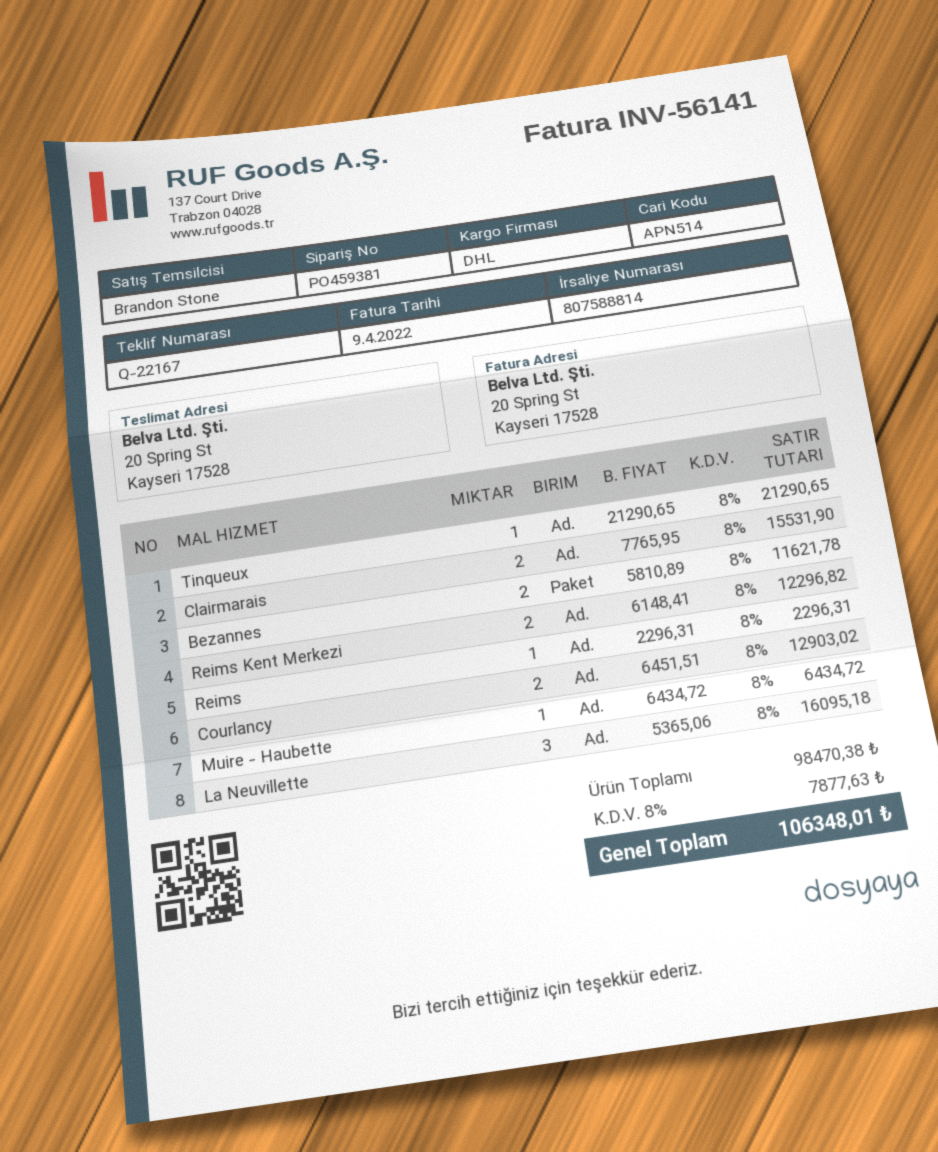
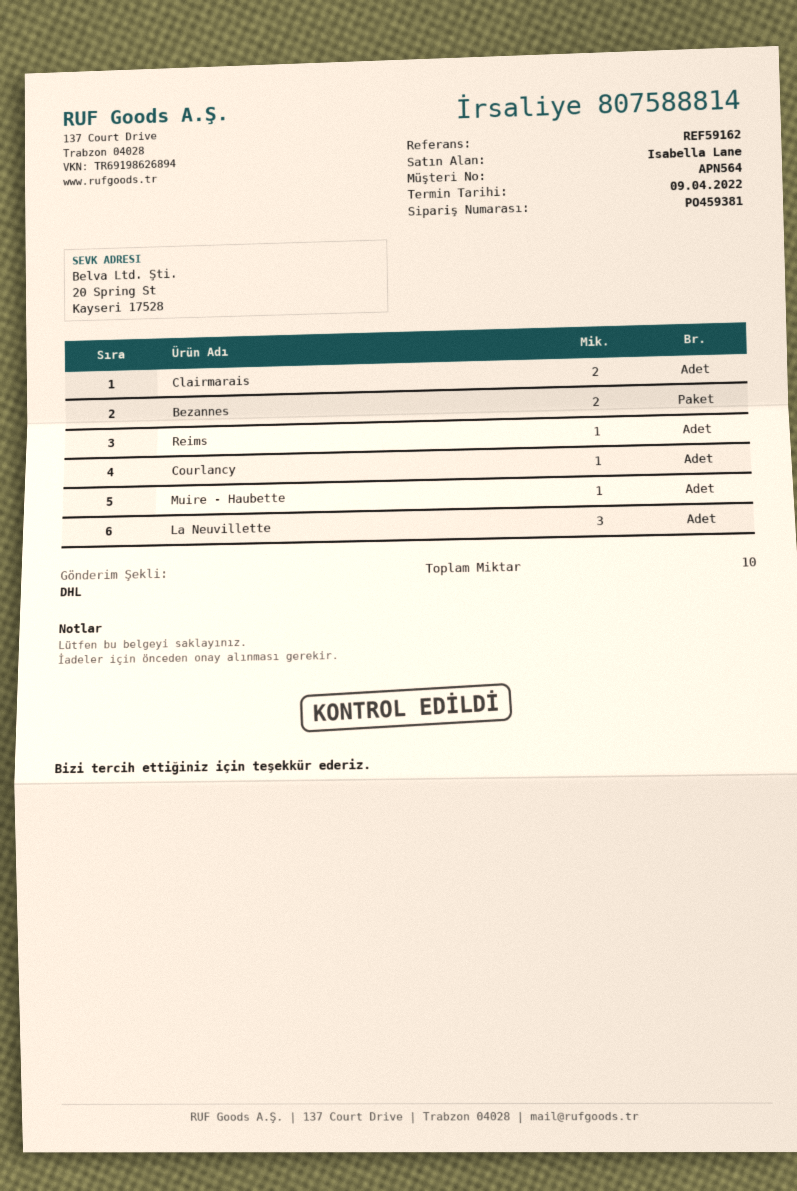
customer number: APN514 -> APN564
Tinqueux: 1 -> none
Reims Kent Merkezi: 2 -> none
Courlancy: 2 -> 1

